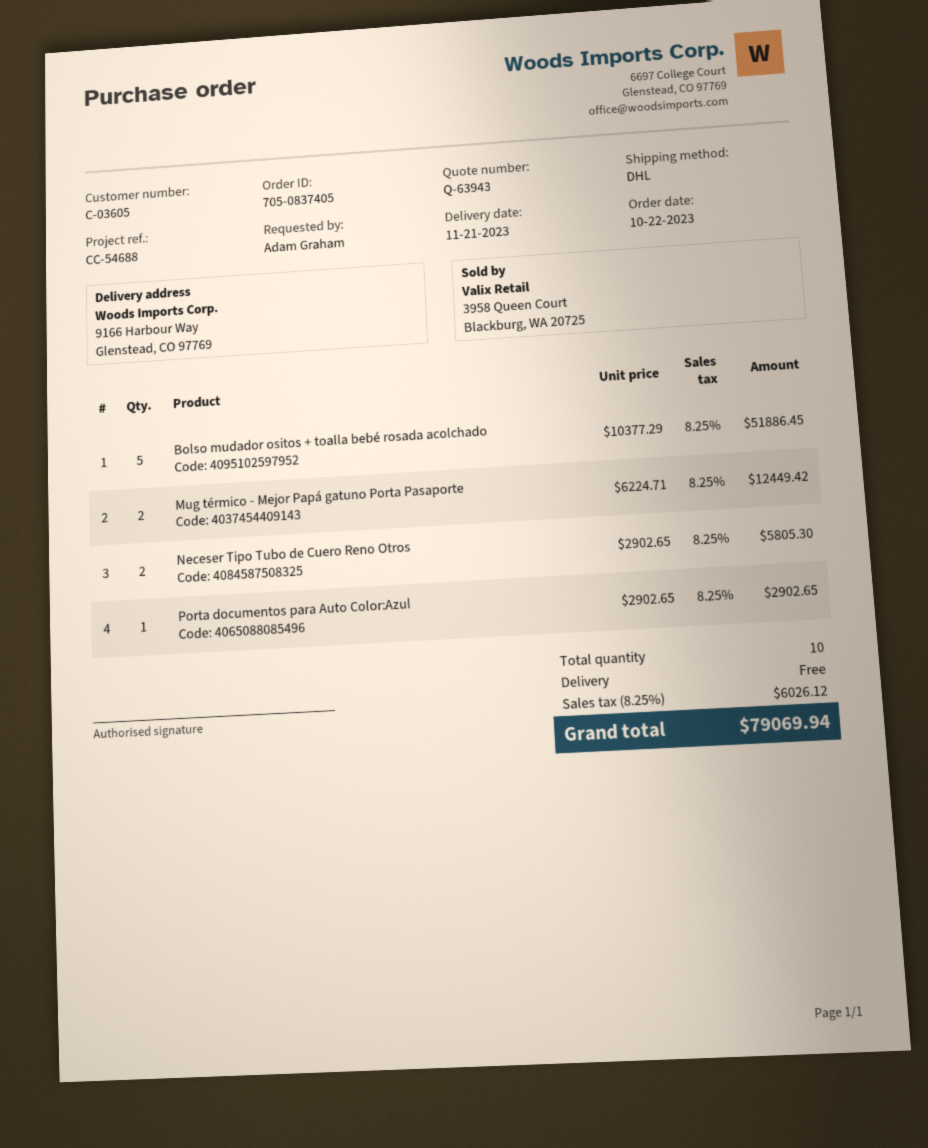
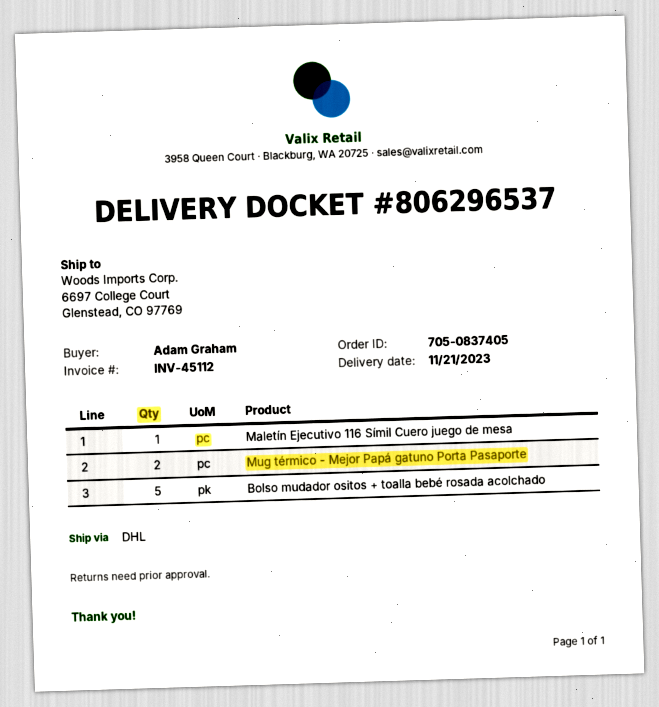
ship to: 9166 Harbour Way, Glenstead, CO 97769 -> 6697 College Court, Glenstead, CO 97769
Neceser Tipo Tubo de Cuero Reno Otros: 2 -> none
Porta documentos para Auto Color:Azul: 1 -> none
Maletín Ejecutivo 116 Símil Cuero juego de mesa: none -> 1

